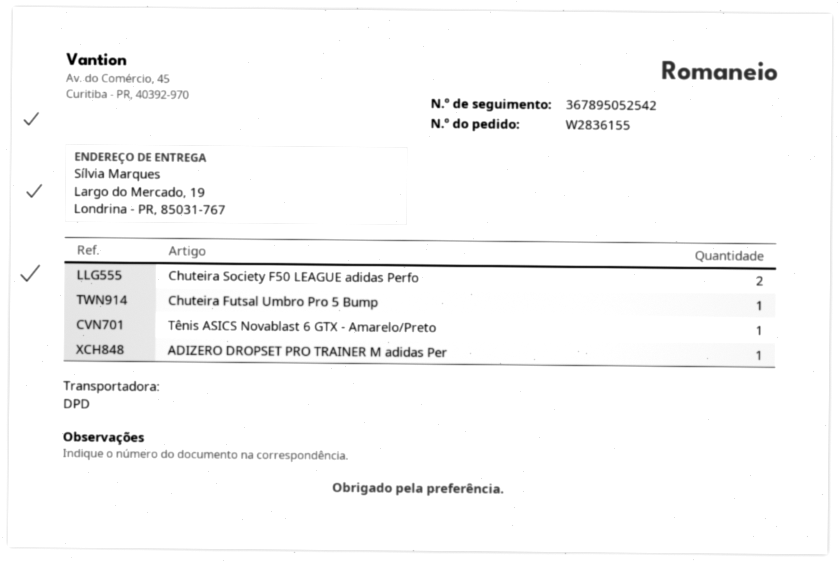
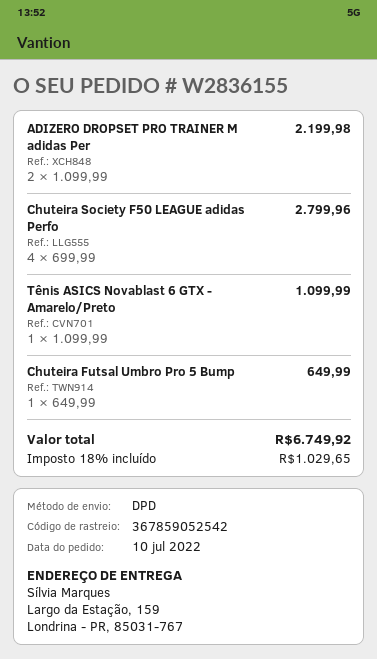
tracking number: 367895052542 -> 367859052542
ship to: Largo do Mercado, 19, Londrina - PR, 85031-767 -> Largo da Estação, 159, Londrina - PR, 85031-767
Chuteira Society F50 LEAGUE adidas Perfo: 2 -> 4
ADIZERO DROPSET PRO TRAINER M adidas Per: 1 -> 2

